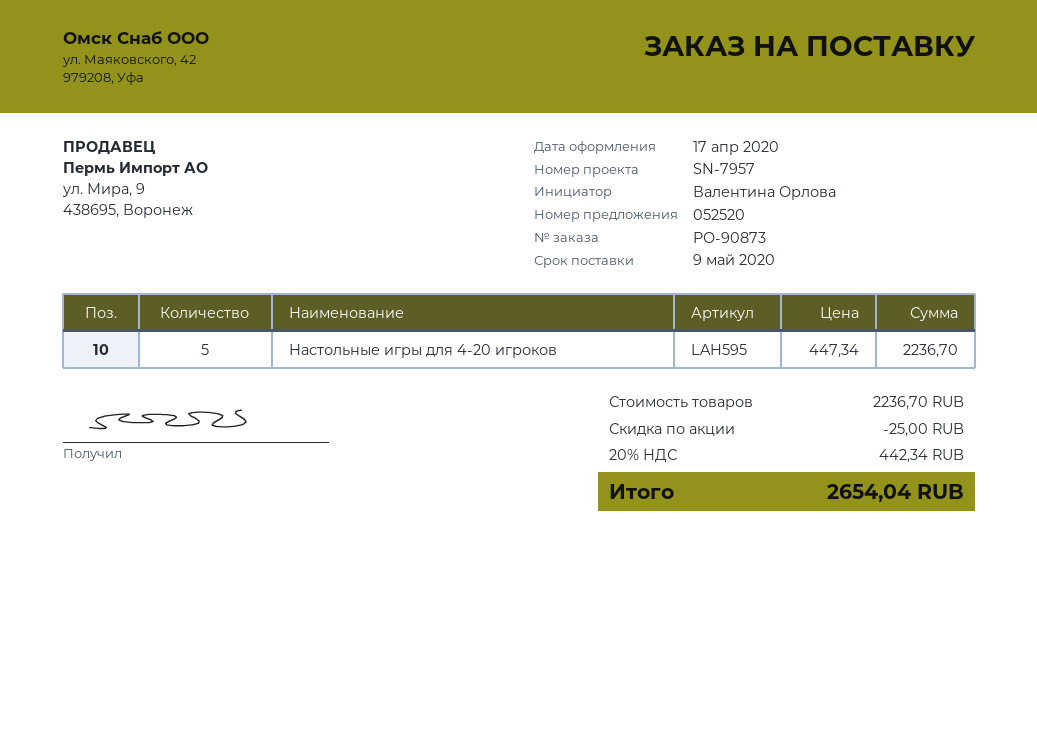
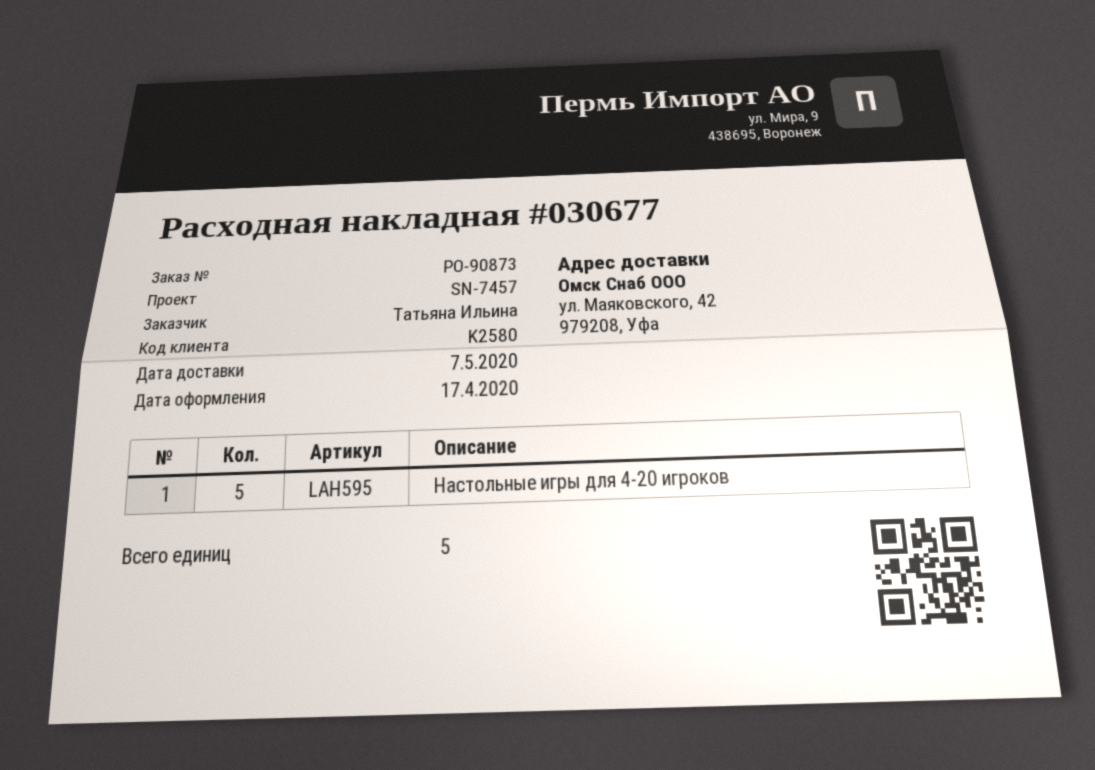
delivery date: 2020-05-09 -> 2020-05-07
reference: SN-7957 -> SN-7457
ordered by: Валентина Орлова -> Татьяна Ильина

